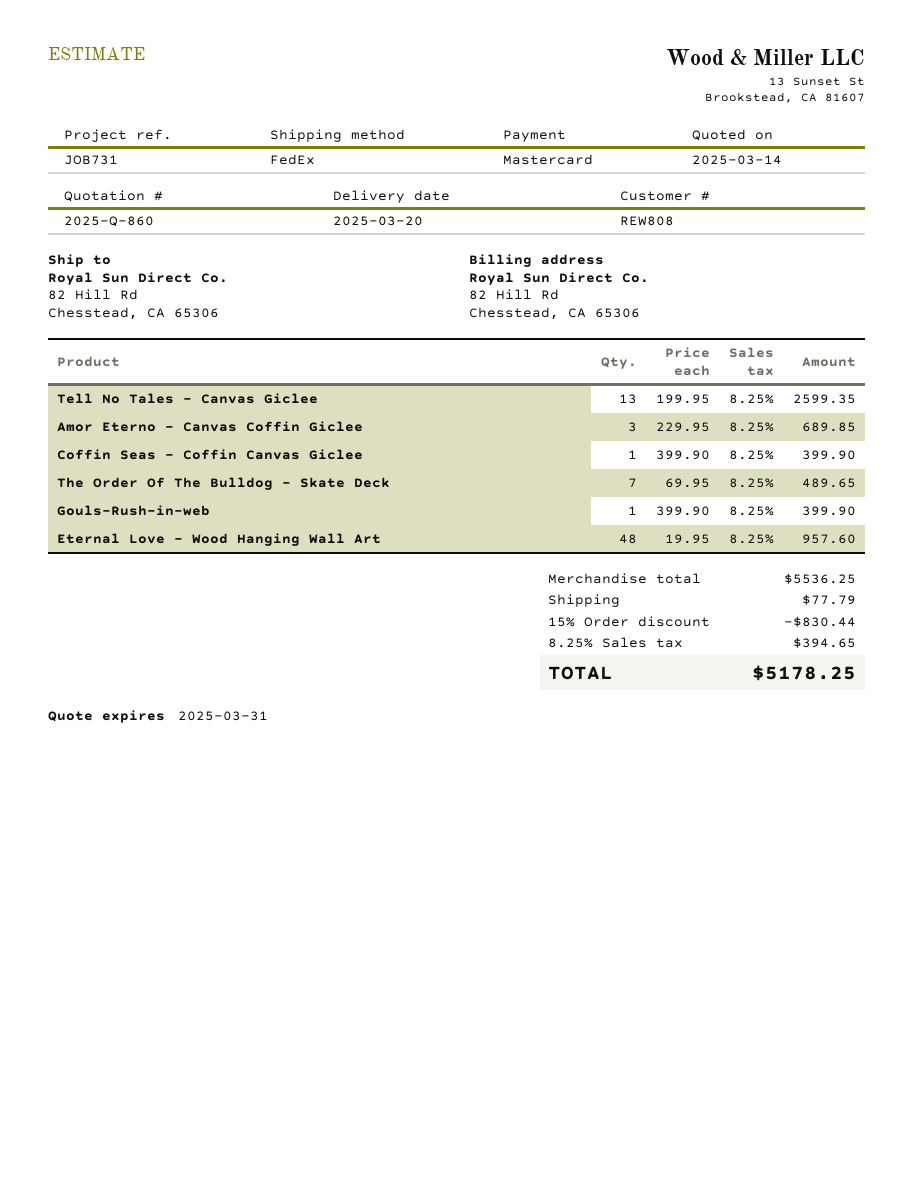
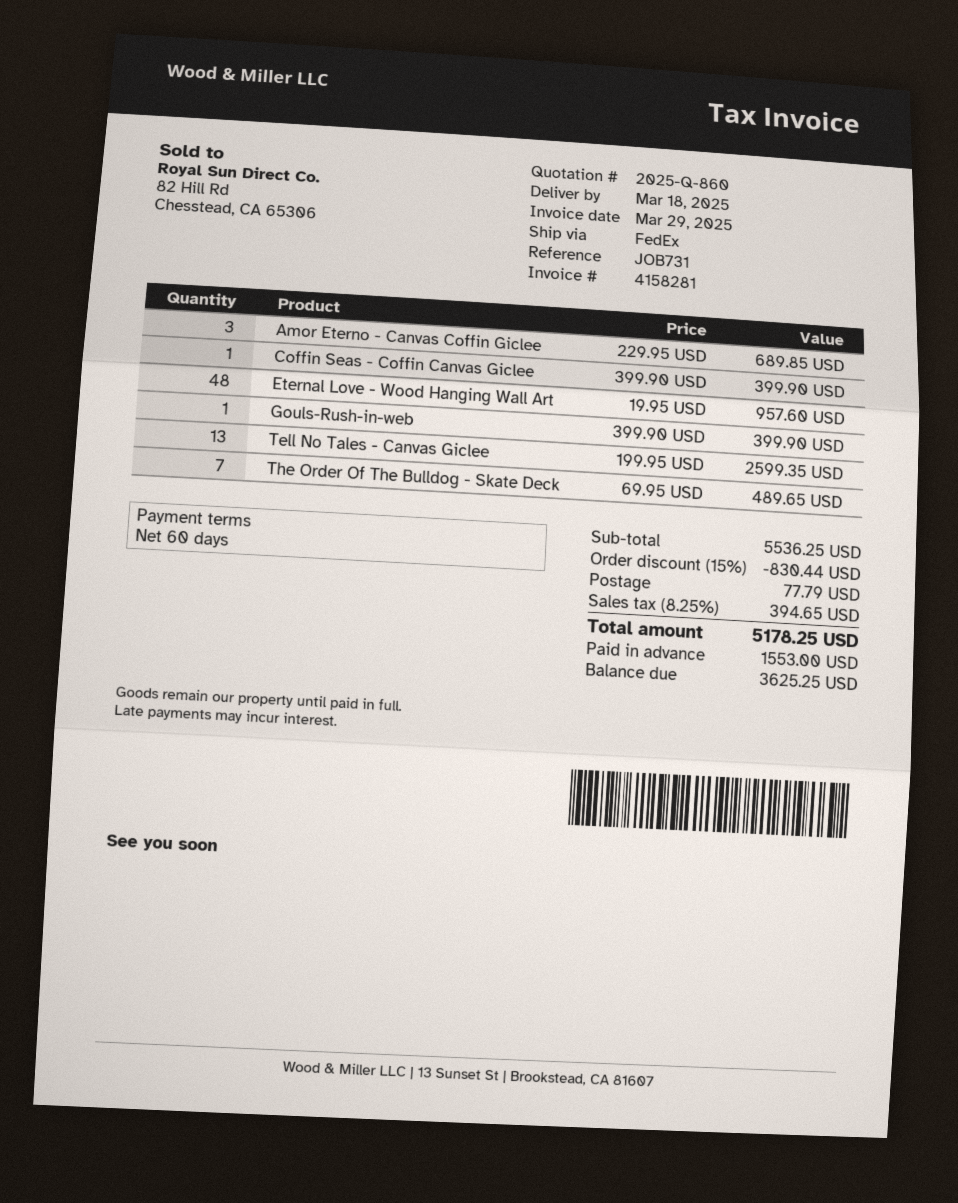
delivery date: 2025-03-20 -> 2025-03-18

